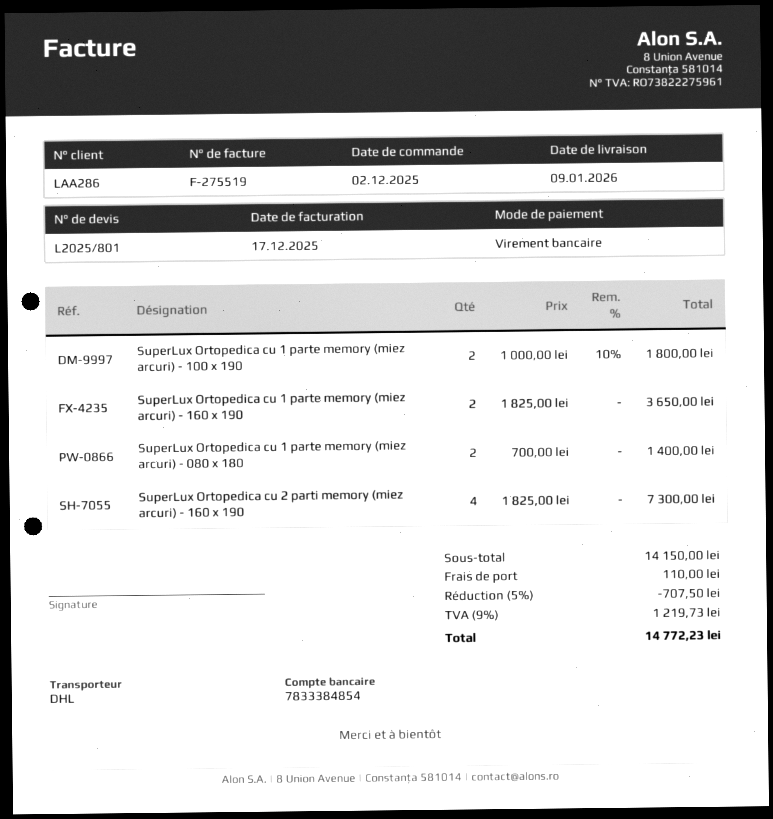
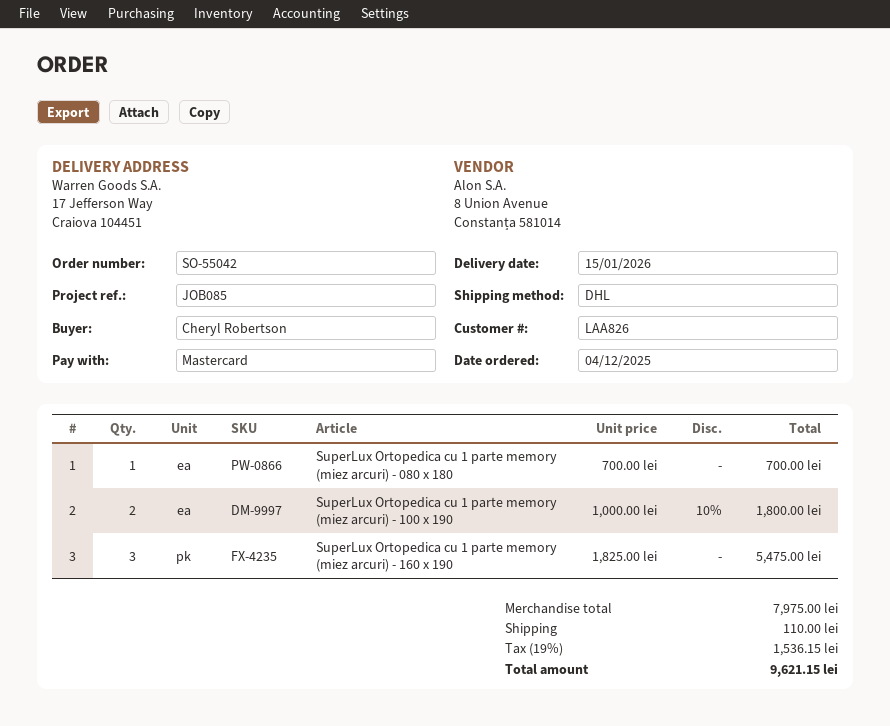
order date: 2025-12-02 -> 2025-12-04
delivery date: 2026-01-09 -> 2026-01-15
customer number: LAA286 -> LAA826
payment method: bank transfer -> Mastercard
SuperLux Ortopedica cu 1 parte memory (miez arcuri) - 160 x 190: 2 x 1825.00 = 3650.00 -> 3 x 1825.00 = 5475.00
SuperLux Ortopedica cu 1 parte memory (miez arcuri) - 080 x 180: 2 x 700.00 = 1400.00 -> 1 x 700.00 = 700.00
SuperLux Ortopedica cu 2 parti memory (miez arcuri) - 160 x 190: 4 x 1825.00 = 7300.00 -> none
subtotal: 14150.00 -> 7975.00
discount: 5% = 707.50 -> none
tax: 9% = 1219.73 -> 19% = 1536.15
total: 14772.23 -> 9621.15

